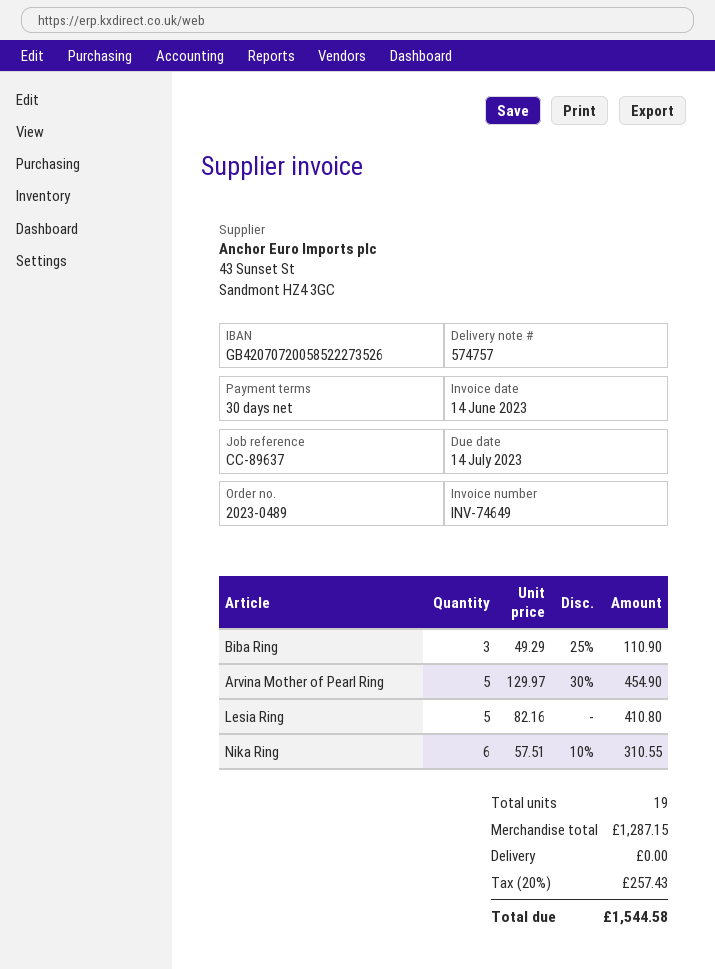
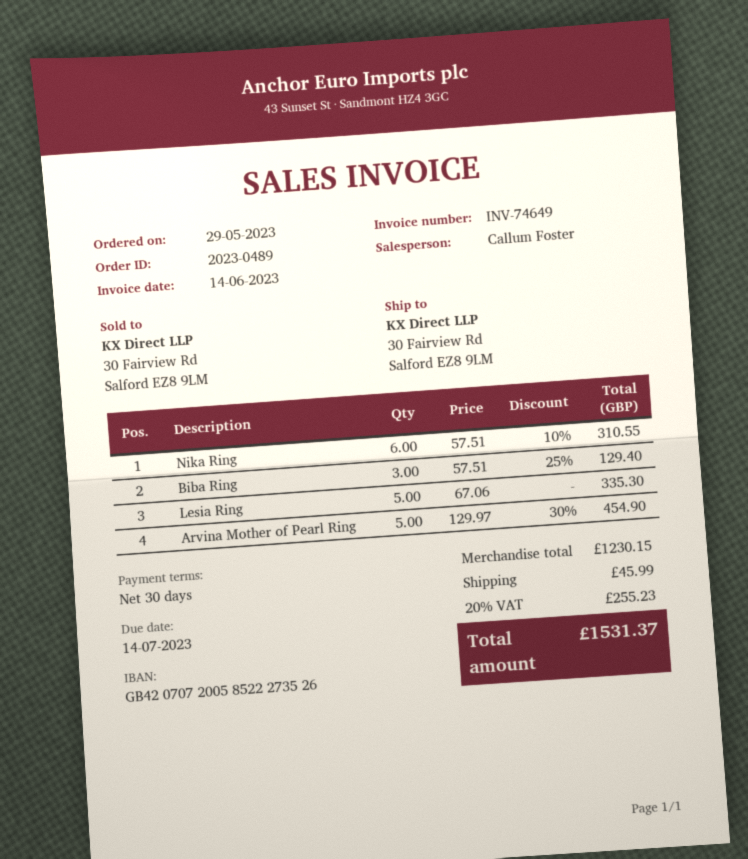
Biba Ring: 3 x 49.29 - 25% = 110.90 -> 3 x 57.51 - 25% = 129.40
Lesia Ring: 5 x 82.16 = 410.80 -> 5 x 67.06 = 335.30
subtotal: 1287.15 -> 1230.15
shipping: 0.00 -> 45.99
tax: 20% = 257.43 -> 20% = 255.23
total: 1544.58 -> 1531.37

